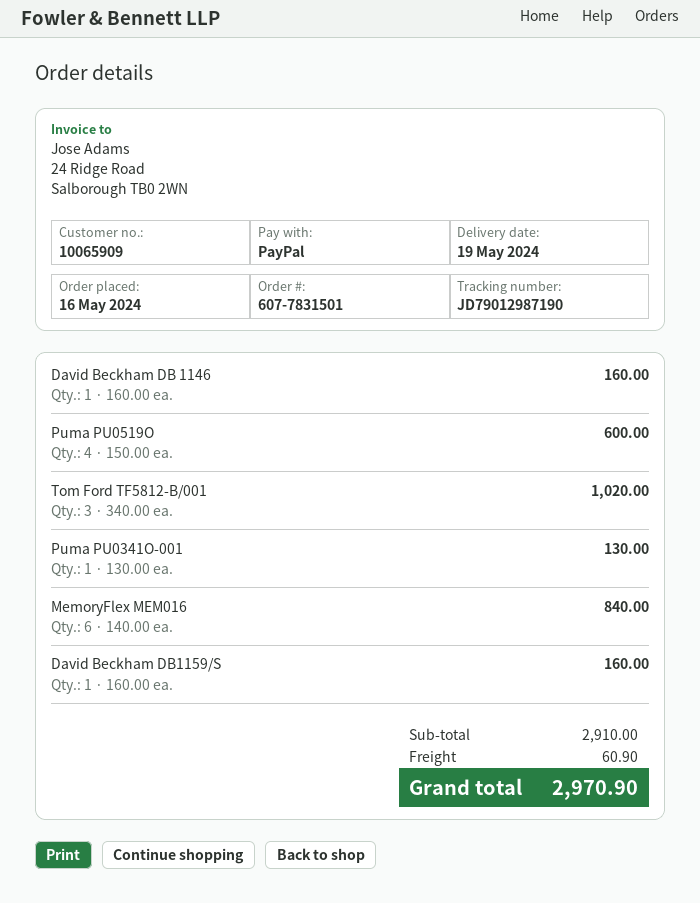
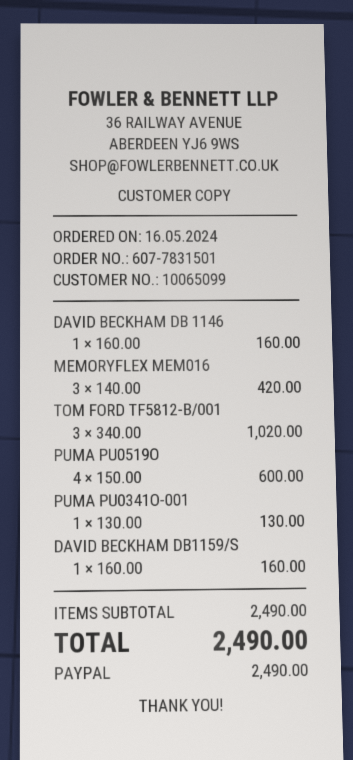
customer number: 10065909 -> 10065099
MemoryFlex MEM016: 6 x 140.00 = 840.00 -> 3 x 140.00 = 420.00
subtotal: 2910.00 -> 2490.00
shipping: 60.90 -> none
total: 2970.90 -> 2490.00

